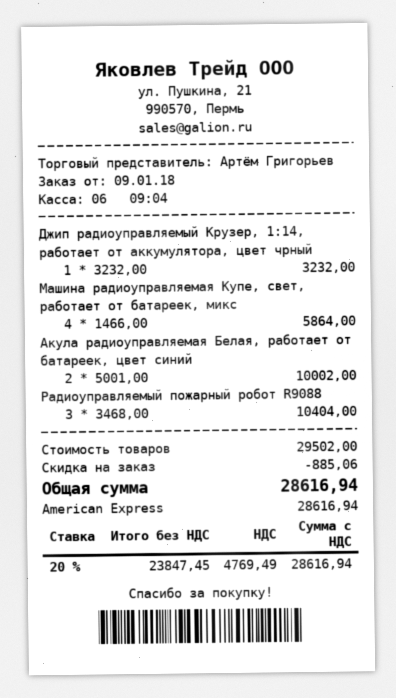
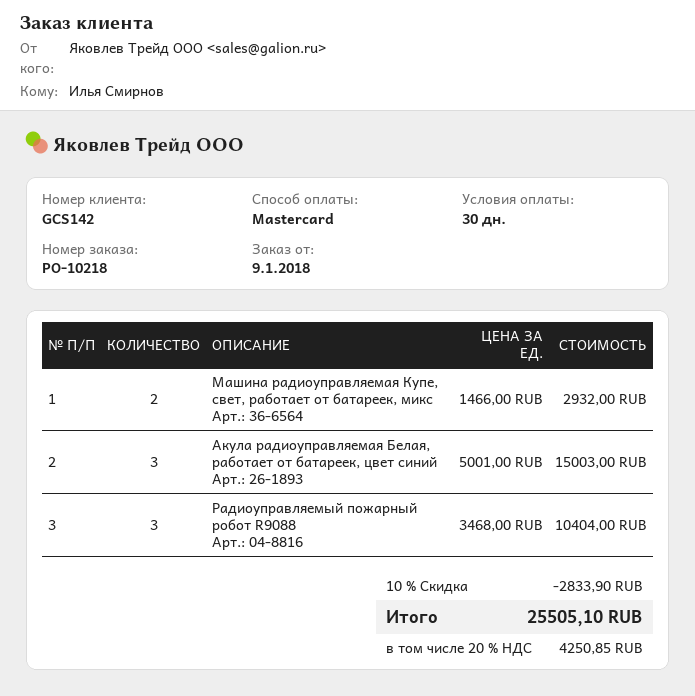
payment method: American Express -> Mastercard
Джип радиоуправляемый Крузер, 1:14, работает от аккумулятора, цвет чрный: 1 x 3232.00 = 3232.00 -> none
Машина радиоуправляемая Купе, свет, работает от батареек, микс: 4 x 1466.00 = 5864.00 -> 2 x 1466.00 = 2932.00
Акула радиоуправляемая Белая, работает от батареек, цвет синий: 2 x 5001.00 = 10002.00 -> 3 x 5001.00 = 15003.00
discount: 885.06 -> 2833.90
tax: 20% = 4769.49 -> 20% = 4250.85
total: 28616.94 -> 25505.10

